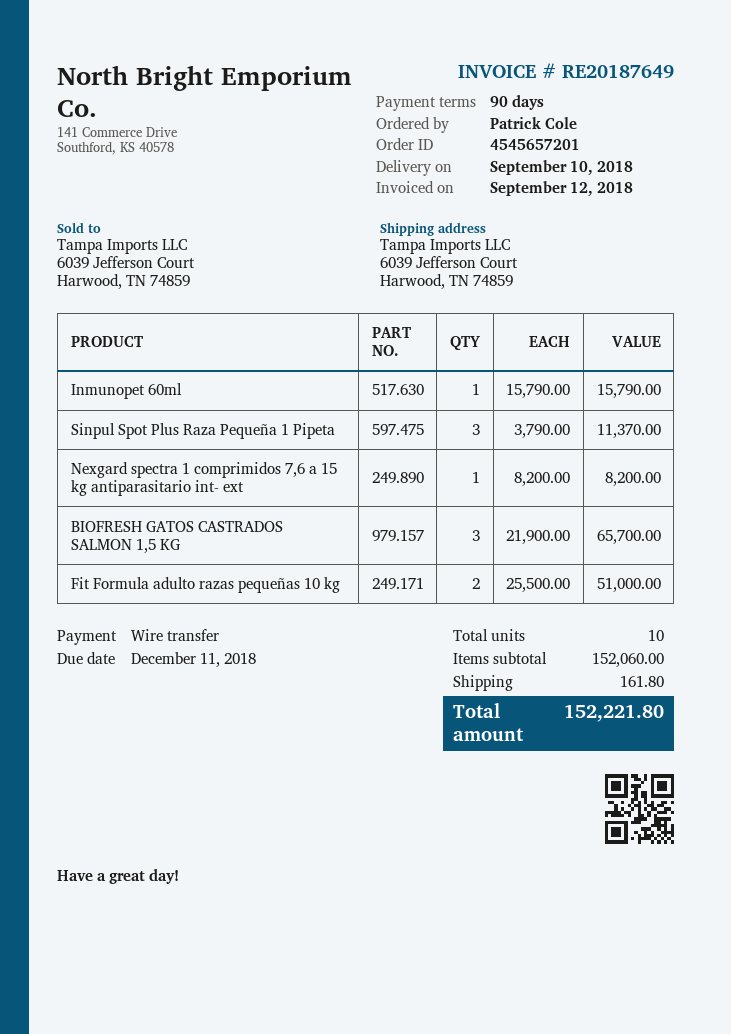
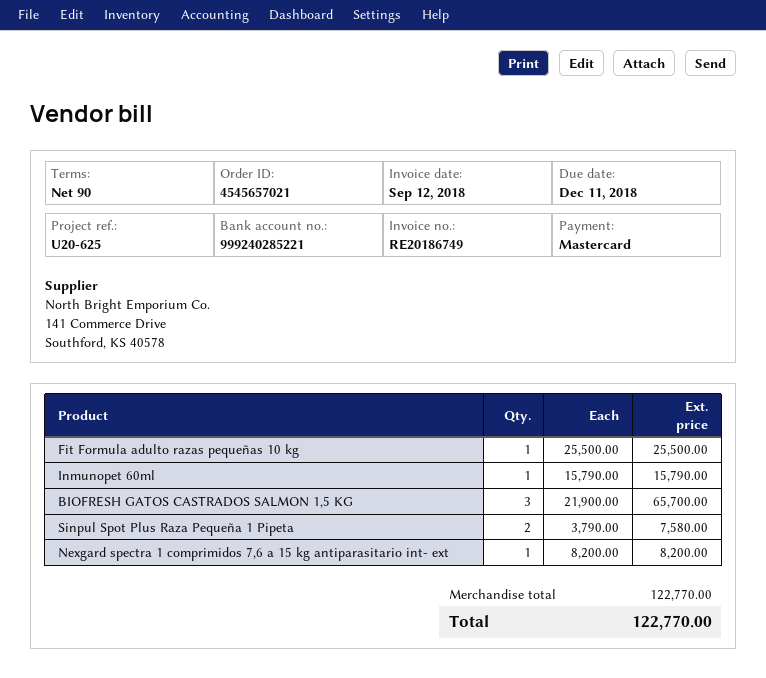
order number: 4545657201 -> 4545657021
invoice number: RE20187649 -> RE20186749
payment method: bank transfer -> Mastercard
Sinpul Spot Plus Raza Pequeña 1 Pipeta: 3 x 3790.00 = 11370.00 -> 2 x 3790.00 = 7580.00
Fit Formula adulto razas pequeñas 10 kg: 2 x 25500.00 = 51000.00 -> 1 x 25500.00 = 25500.00
subtotal: 152060.00 -> 122770.00
shipping: 161.80 -> none
total: 152221.80 -> 122770.00

